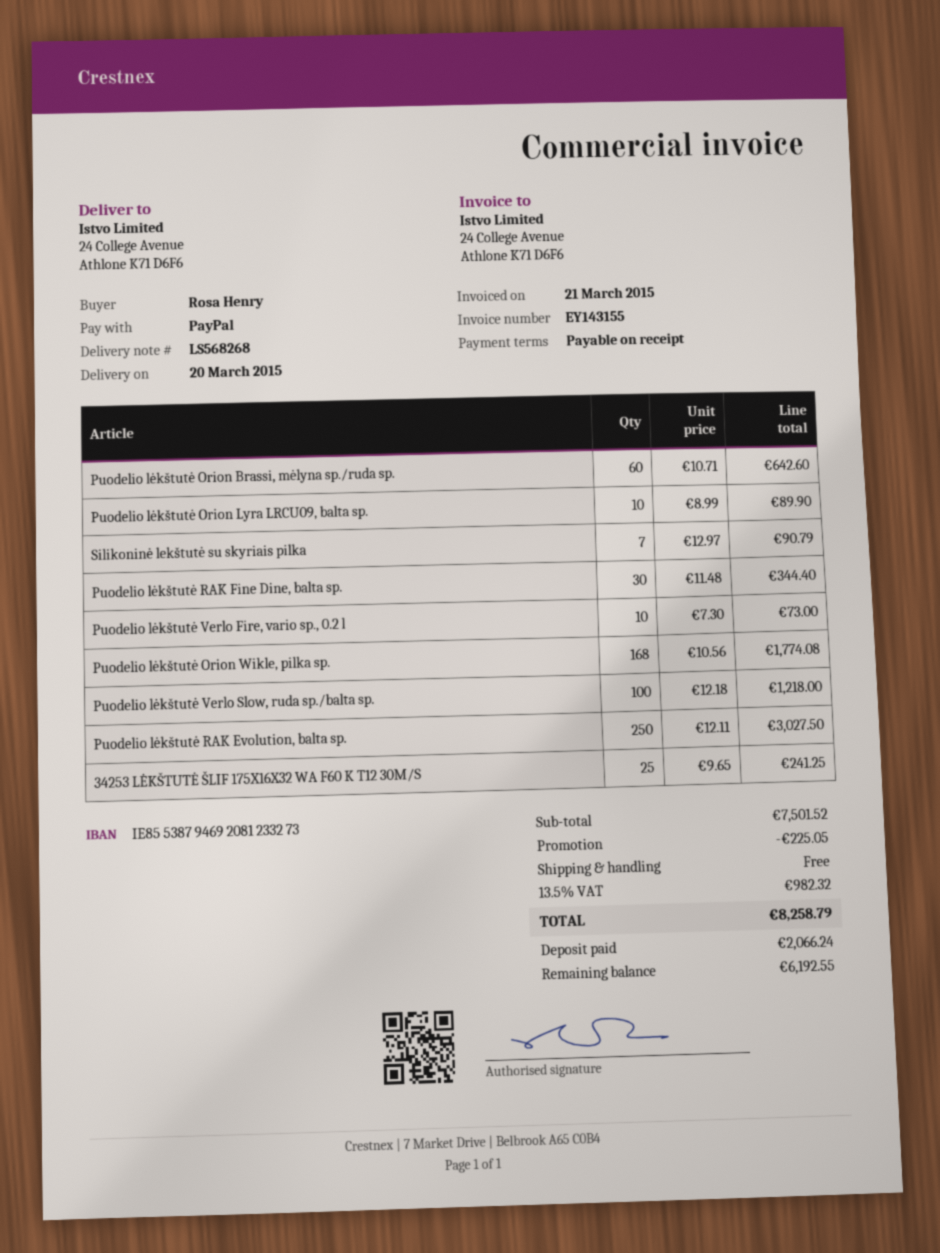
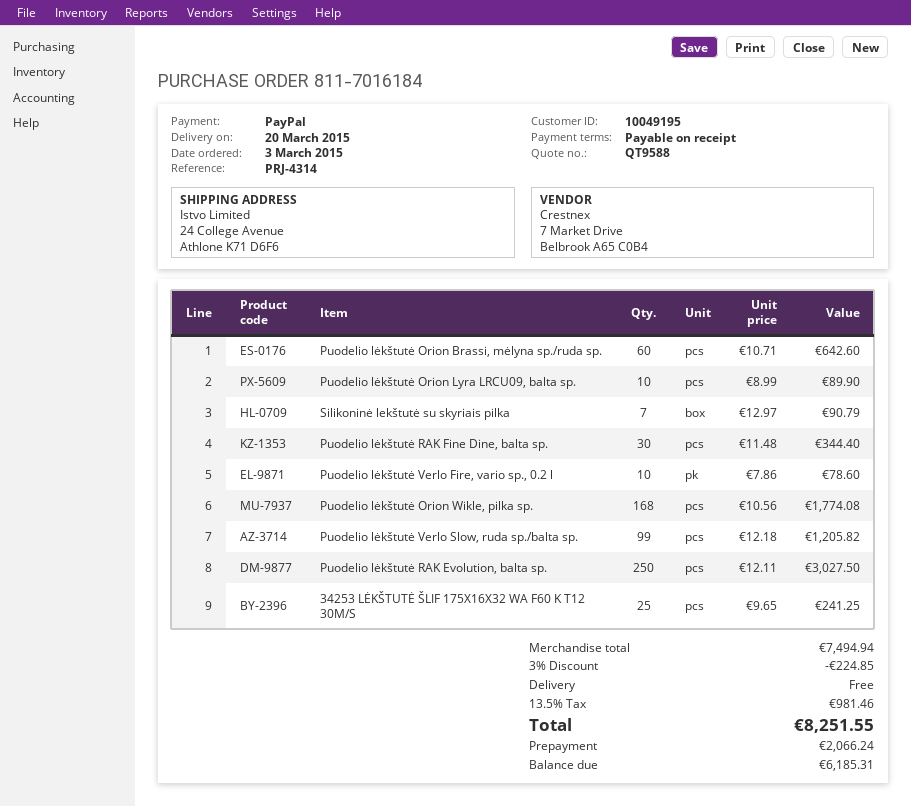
Puodelio lėkštutė Verlo Fire, vario sp., 0.2 l: 10 x 7.30 = 73.00 -> 10 x 7.86 = 78.60
Puodelio lėkštutė Verlo Slow, ruda sp./balta sp.: 100 x 12.18 = 1218.00 -> 99 x 12.18 = 1205.82
subtotal: 7501.52 -> 7494.94
discount: 225.05 -> 224.85
tax: 13.5% = 982.32 -> 13.5% = 981.46
total: 8258.79 -> 8251.55
balance: 6192.55 -> 6185.31

